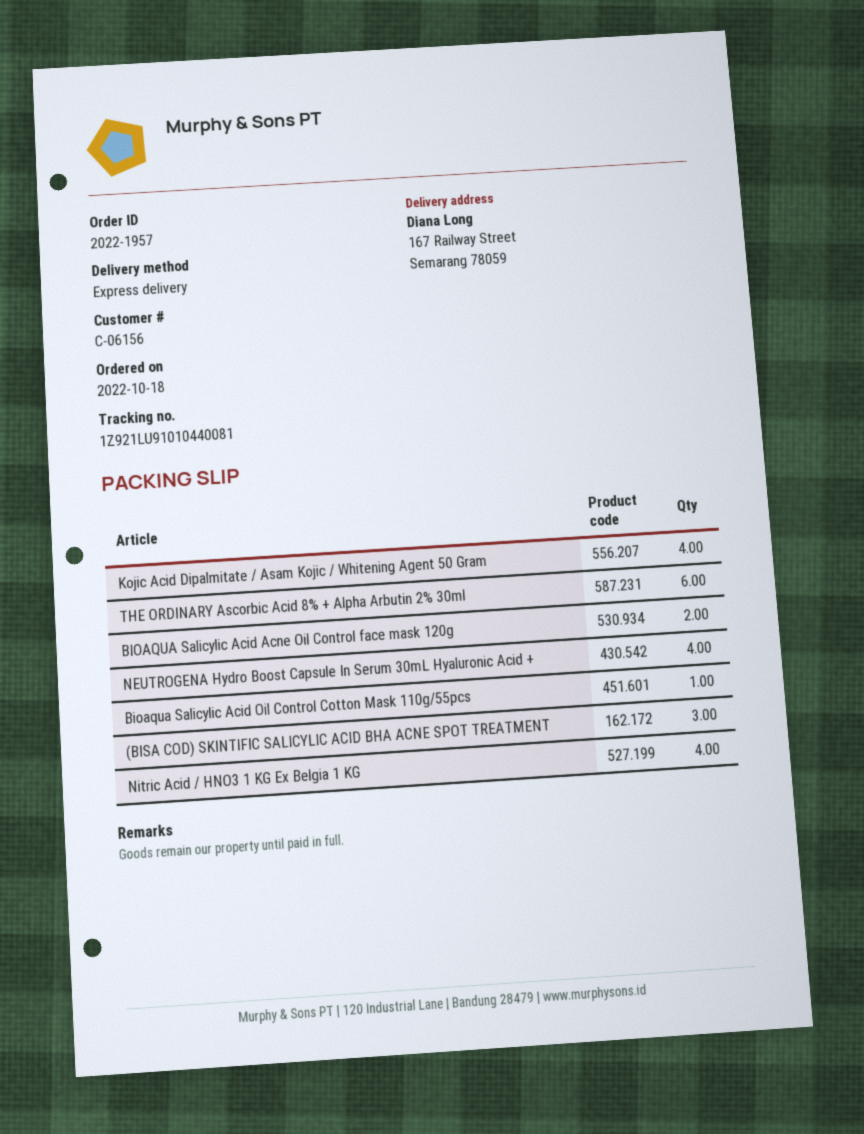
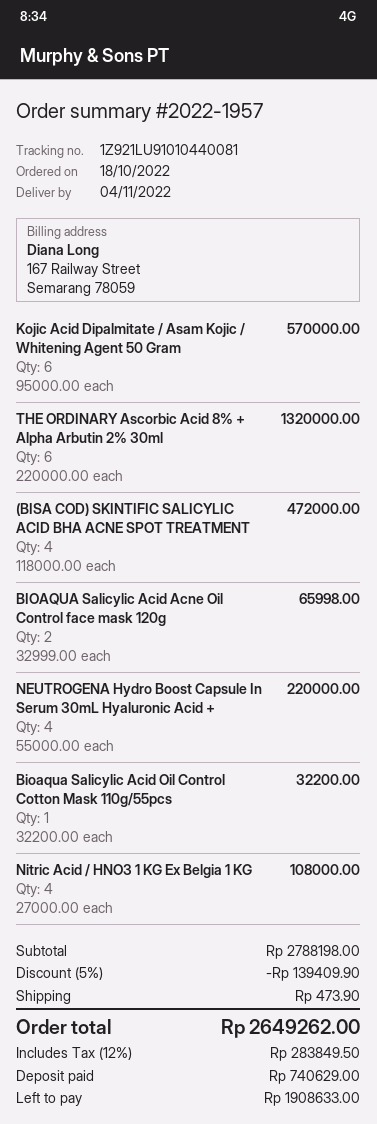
Kojic Acid Dipalmitate / Asam Kojic / Whitening Agent 50 Gram: 4 -> 6
(BISA COD) SKINTIFIC SALICYLIC ACID BHA ACNE SPOT TREATMENT: 3 -> 4

